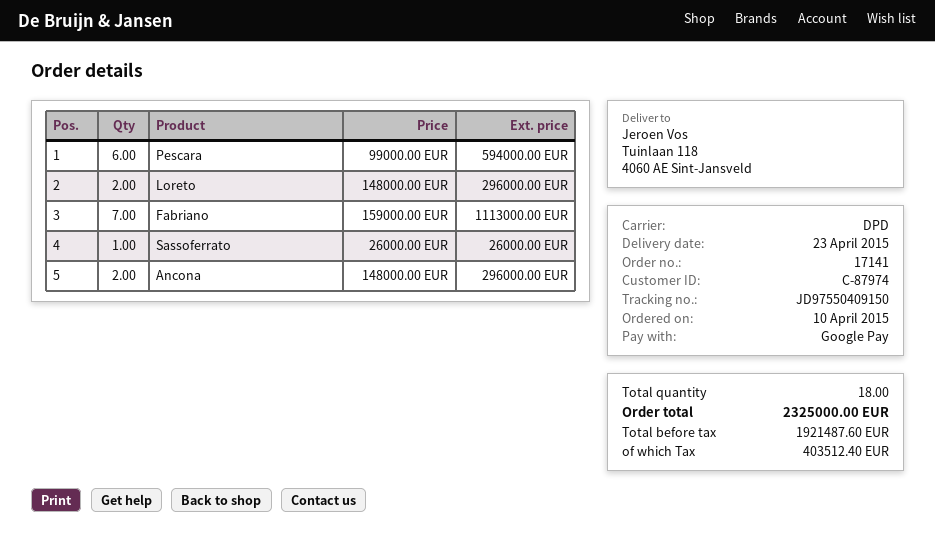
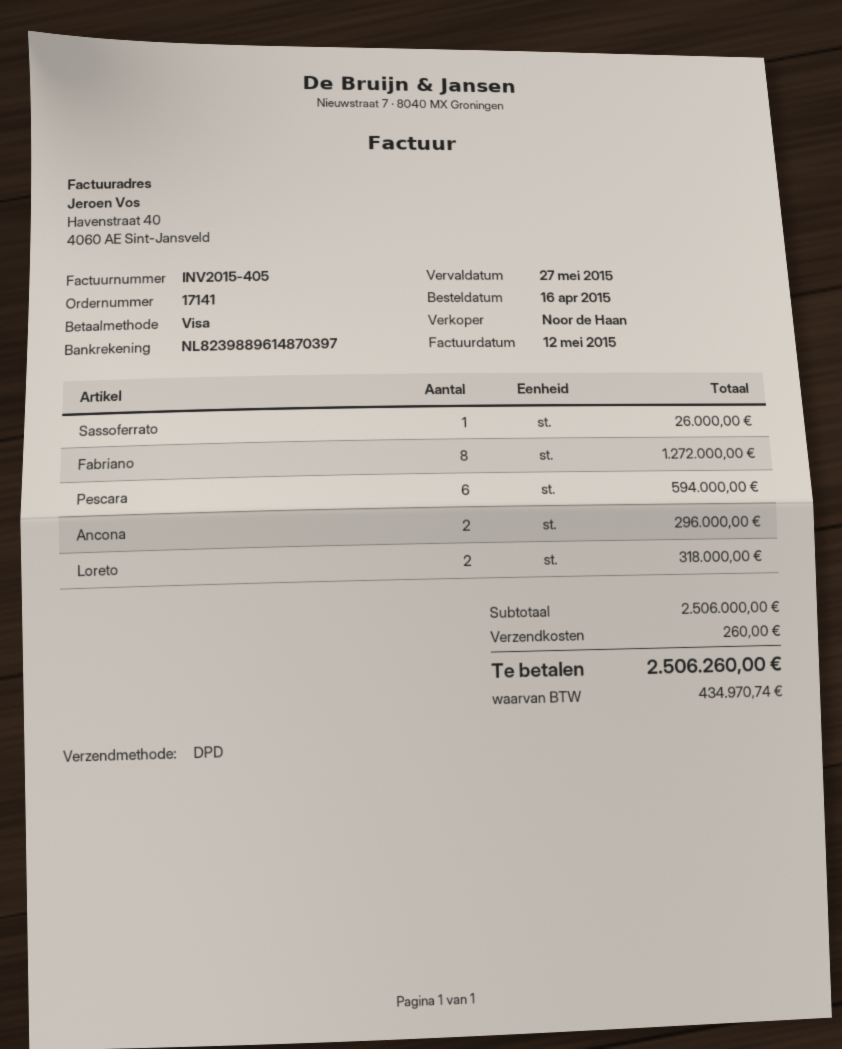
order date: 2015-04-10 -> 2015-04-16
payment method: Google Pay -> Visa
Loreto: 2 for 296000.00 -> 2 for 318000.00
Fabriano: 7 for 1113000.00 -> 8 for 1272000.00
shipping: none -> 260.00
tax: 403512.40 -> 434970.74
total: 2325000.00 -> 2506260.00

